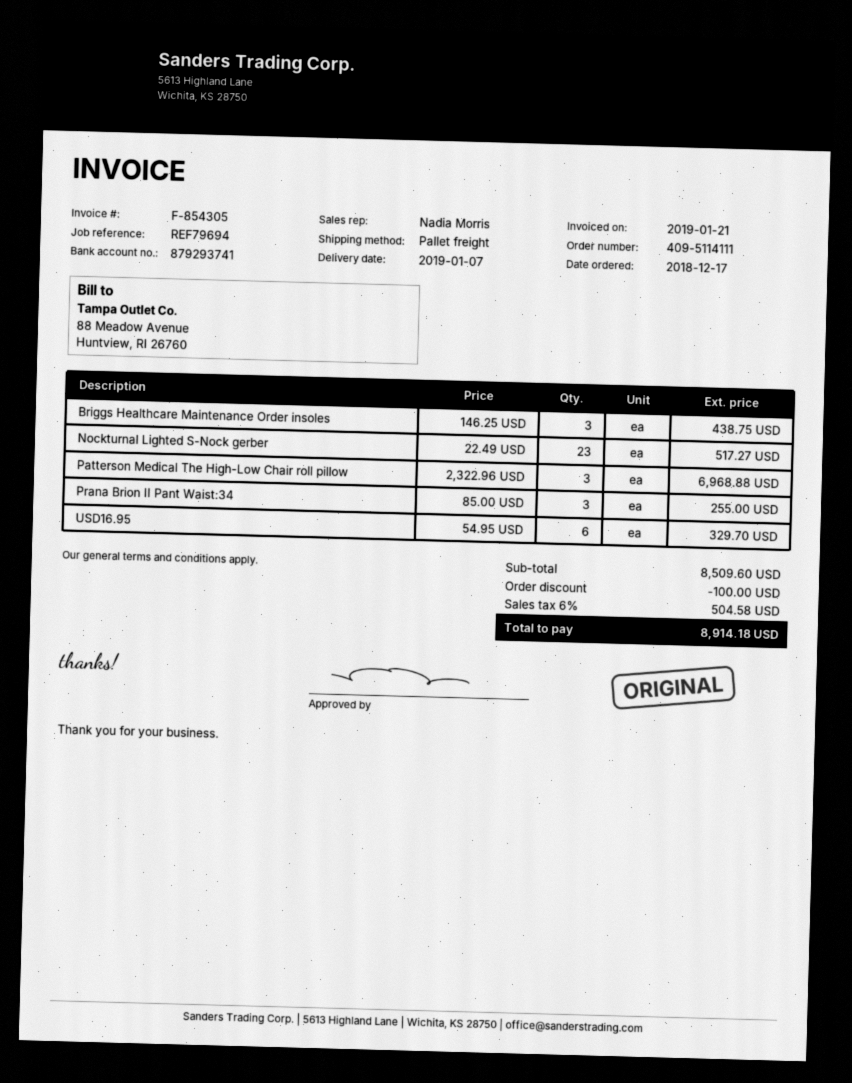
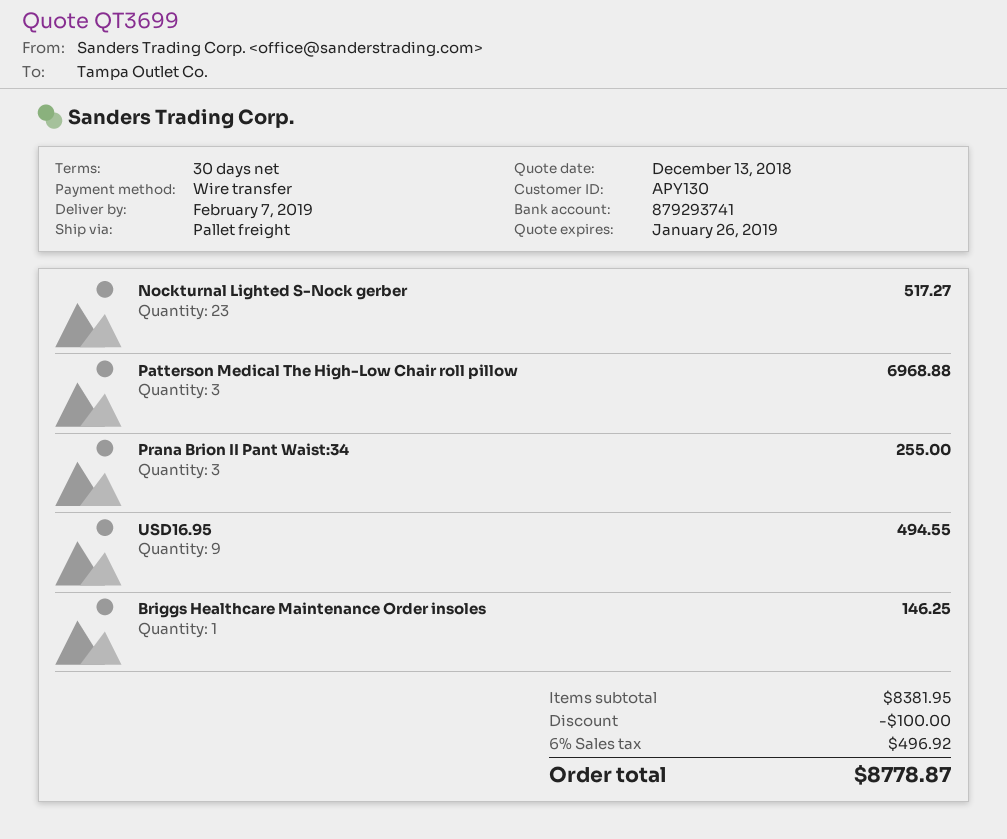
delivery date: 2019-01-07 -> 2019-02-07
Briggs Healthcare Maintenance Order insoles: 3 for 438.75 -> 1 for 146.25
USD16.95: 6 for 329.70 -> 9 for 494.55
subtotal: 8509.60 -> 8381.95
tax: 6% = 504.58 -> 6% = 496.92
total: 8914.18 -> 8778.87

